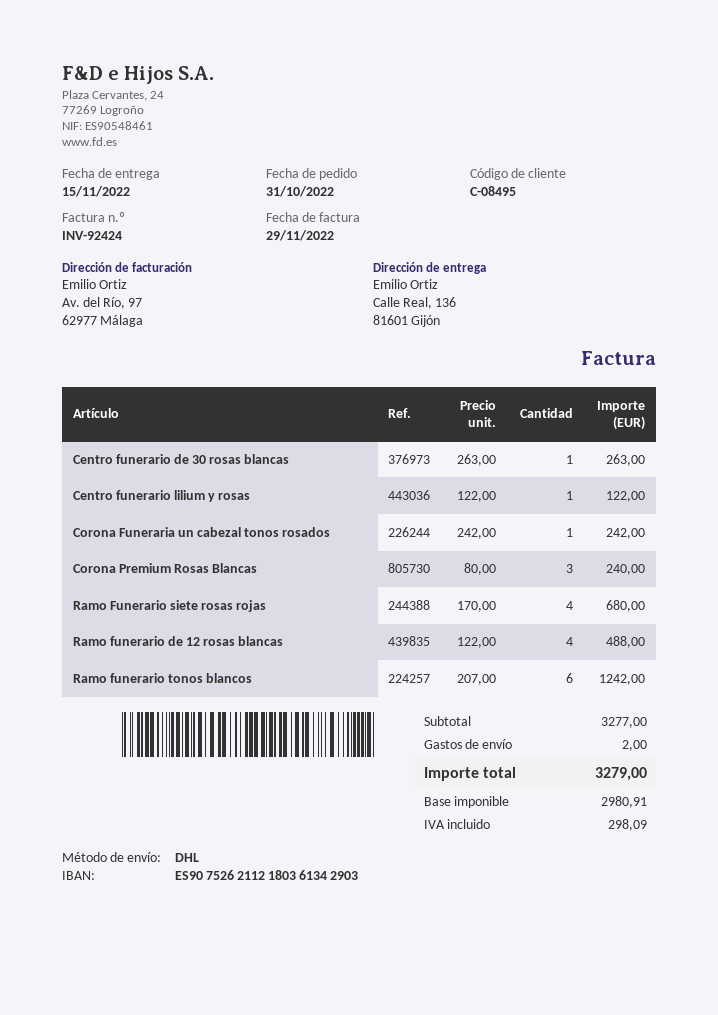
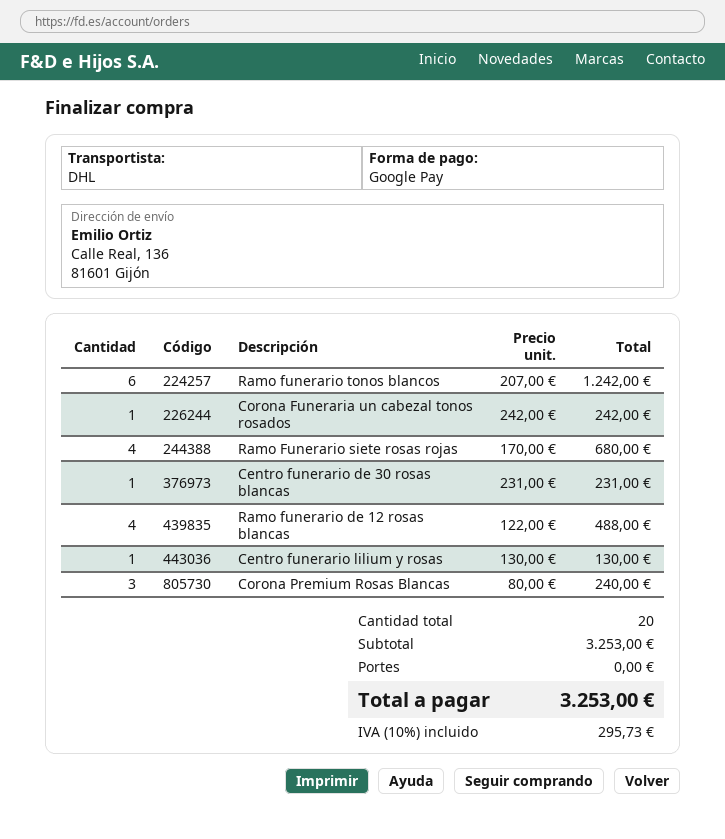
Centro funerario de 30 rosas blancas: 1 x 263.00 = 263.00 -> 1 x 231.00 = 231.00
Centro funerario lilium y rosas: 1 x 122.00 = 122.00 -> 1 x 130.00 = 130.00
subtotal: 3277.00 -> 3253.00
shipping: 2.00 -> 0.00
tax: 298.09 -> 295.73
total: 3279.00 -> 3253.00

